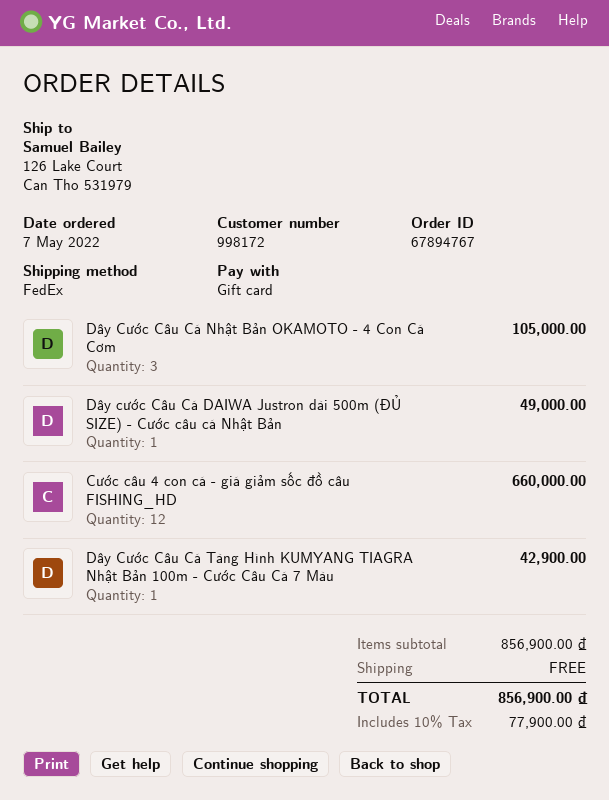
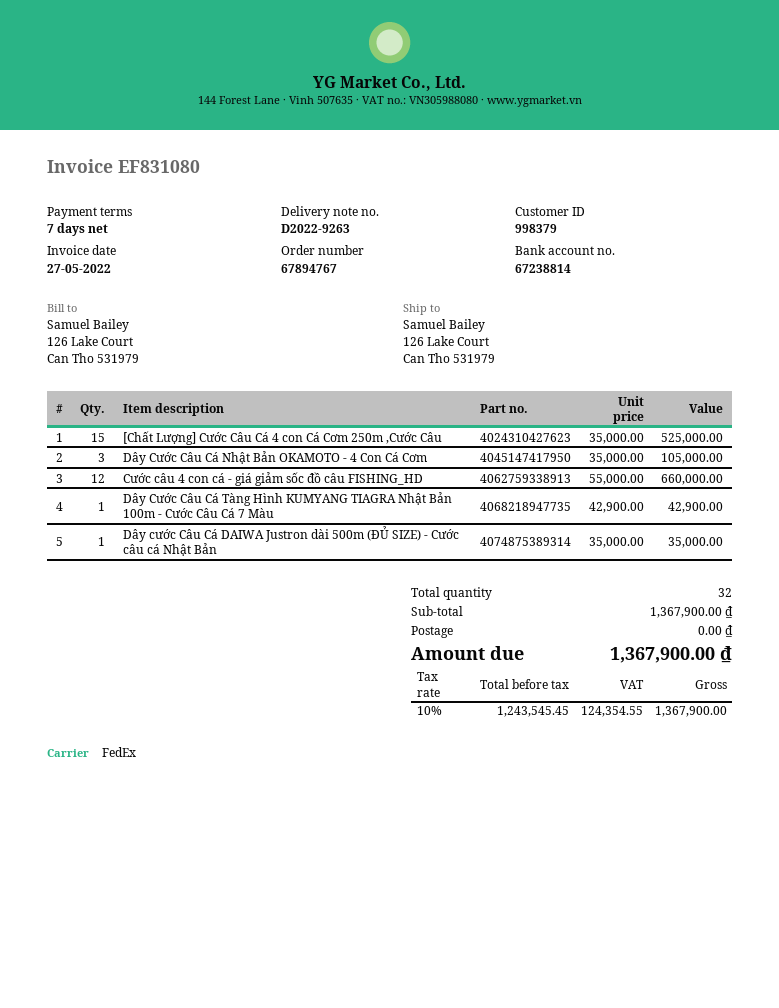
customer number: 998172 -> 998379
Dây cước Câu Cá DAIWA Justron dài 500m (ĐỦ SIZE) - Cước câu cá Nhật Bản: 1 for 49000.00 -> 1 for 35000.00
[Chất Lượng] Cước Câu Cá 4 con Cá Cơm 250m ,Cước Câu: none -> 15 for 525000.00
subtotal: 856900.00 -> 1367900.00
tax: 10% = 77900.00 -> 10% = 124354.55
total: 856900.00 -> 1367900.00

